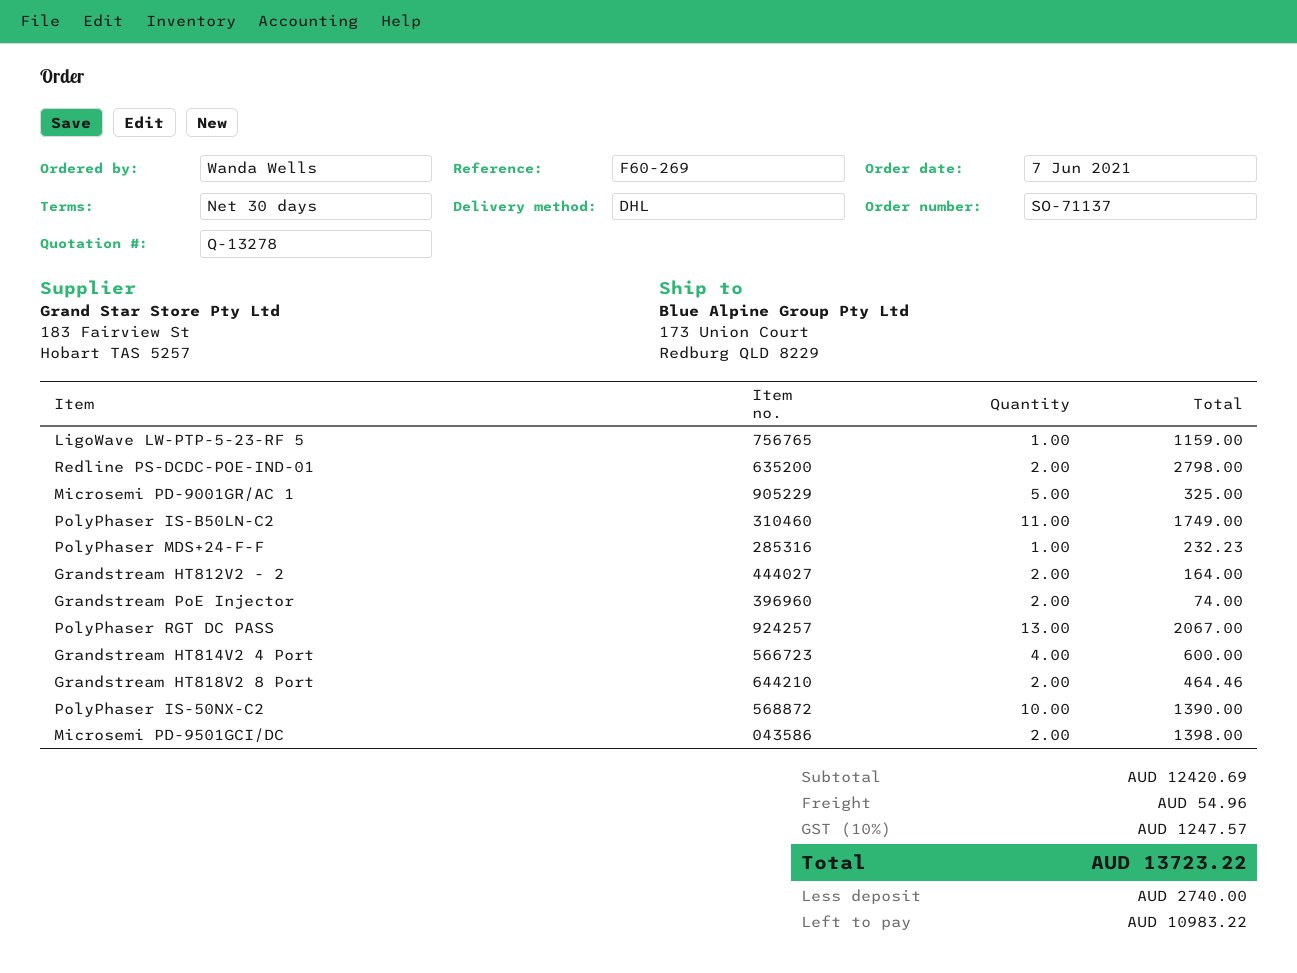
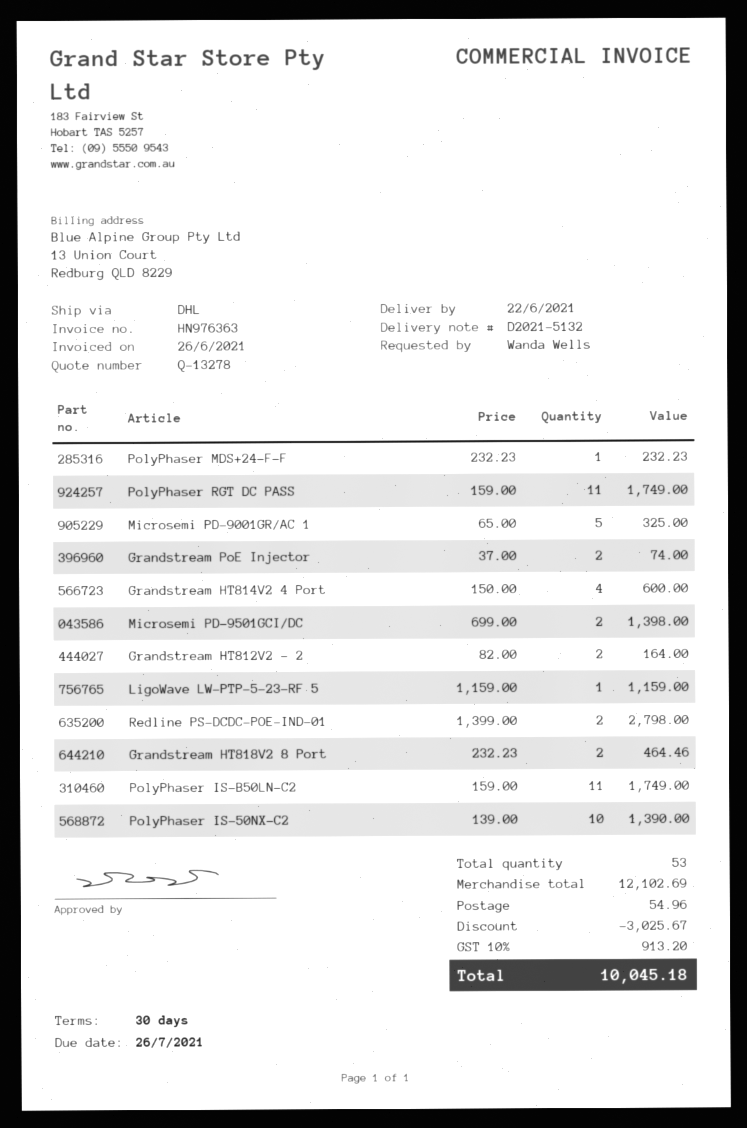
PolyPhaser RGT DC PASS: 13 for 2067.00 -> 11 for 1749.00
subtotal: 12420.69 -> 12102.69
discount: none -> 3025.67
tax: 10% = 1247.57 -> 10% = 913.20
total: 13723.22 -> 10045.18

